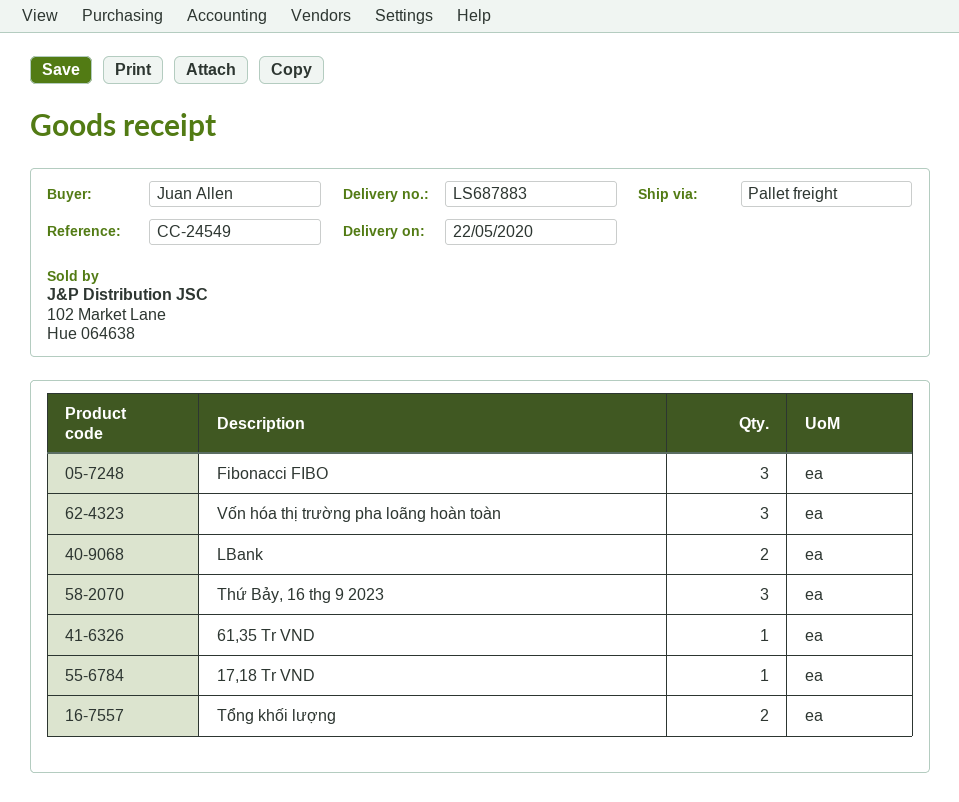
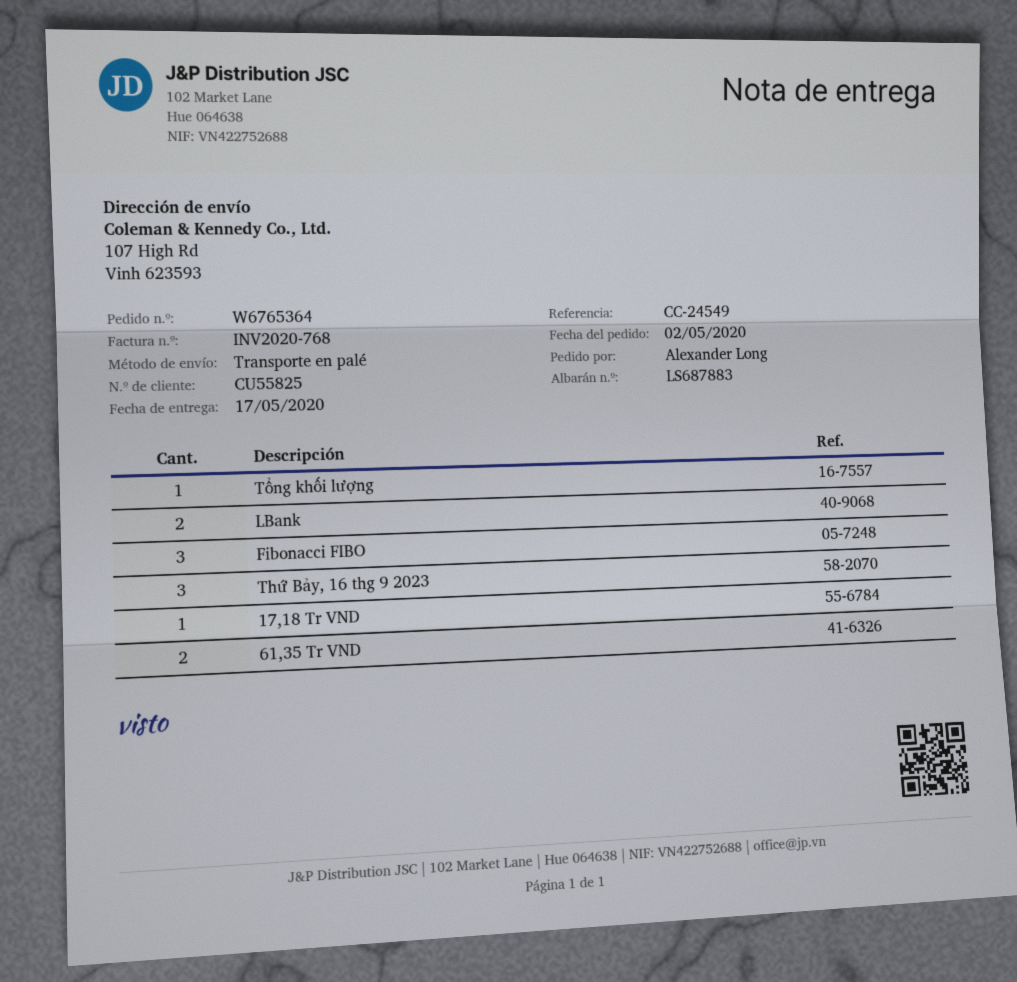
delivery date: 2020-05-22 -> 2020-05-17
ordered by: Juan Allen -> Alexander Long
Vốn hóa thị trường pha loãng hoàn toàn: 3 -> none
61,35 Tr VND: 1 -> 2
Tổng khối lượng: 2 -> 1

